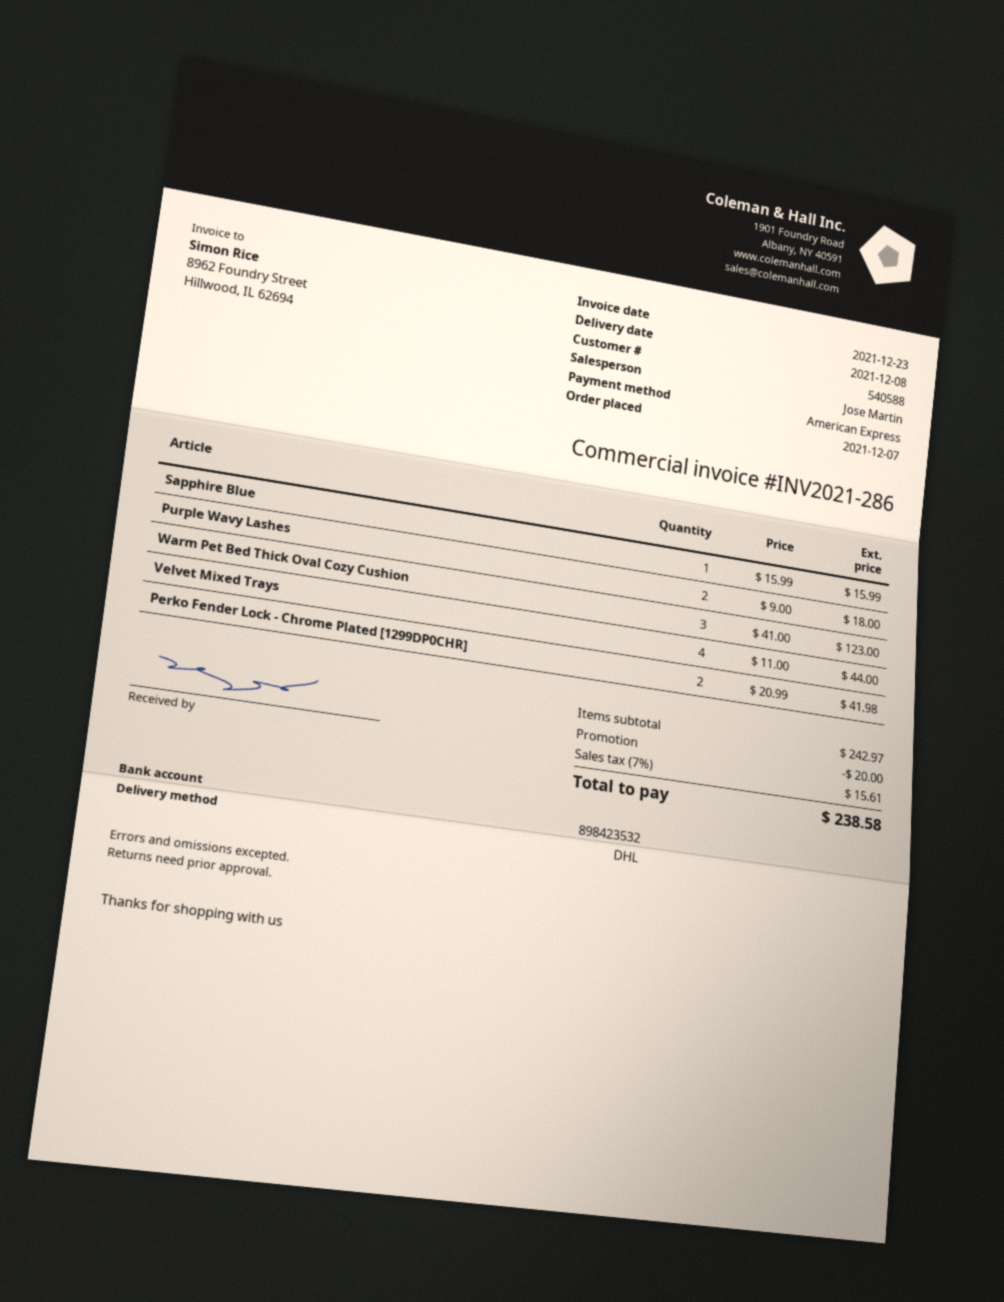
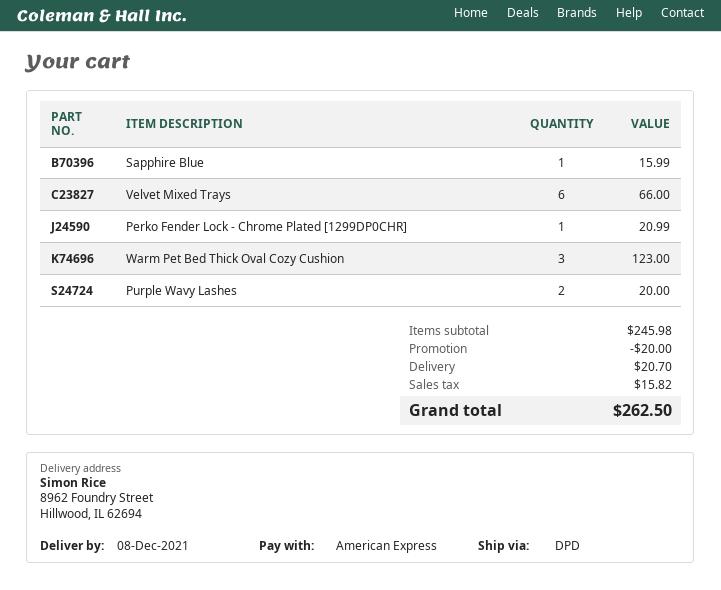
shipping method: DHL -> DPD
Purple Wavy Lashes: 2 for 18.00 -> 2 for 20.00
Velvet Mixed Trays: 4 for 44.00 -> 6 for 66.00
Perko Fender Lock - Chrome Plated [1299DP0CHR]: 2 for 41.98 -> 1 for 20.99
subtotal: 242.97 -> 245.98
shipping: none -> 20.70
tax: 15.61 -> 15.82
total: 238.58 -> 262.50

